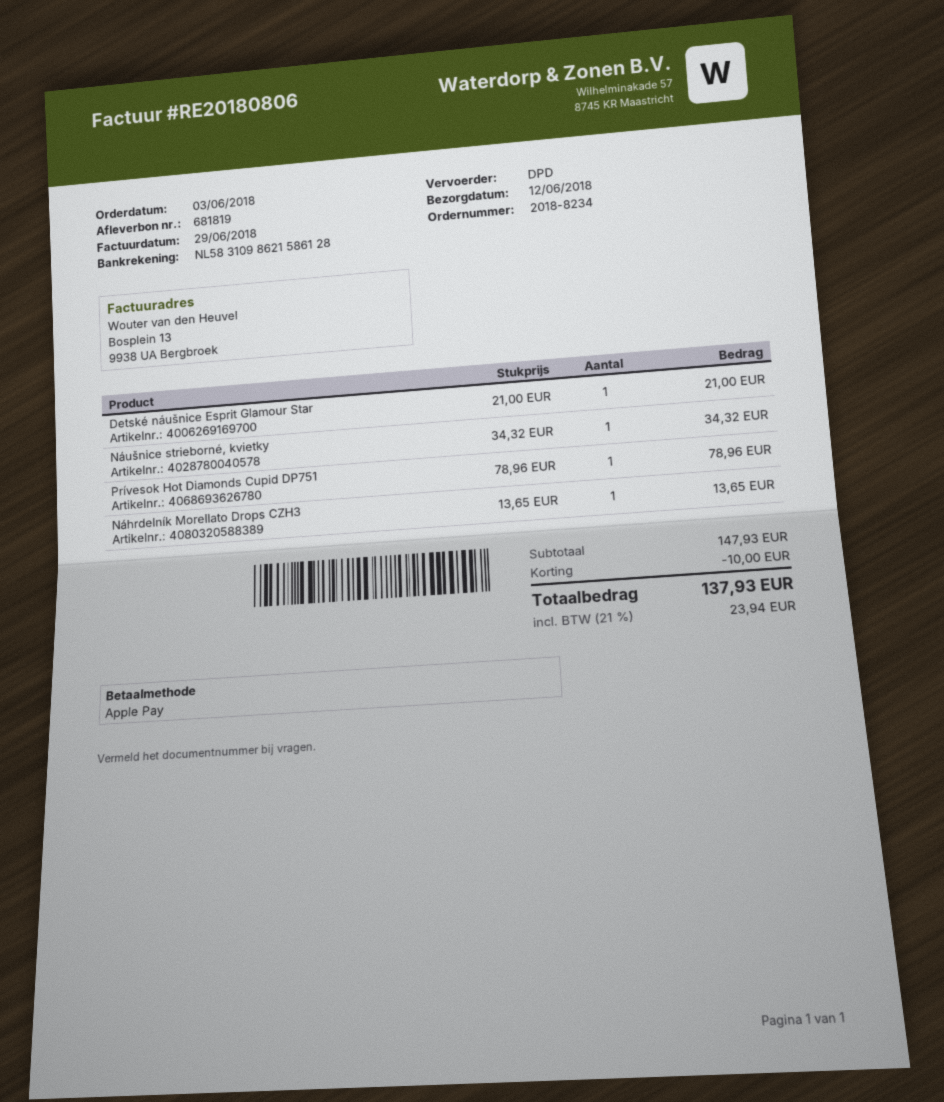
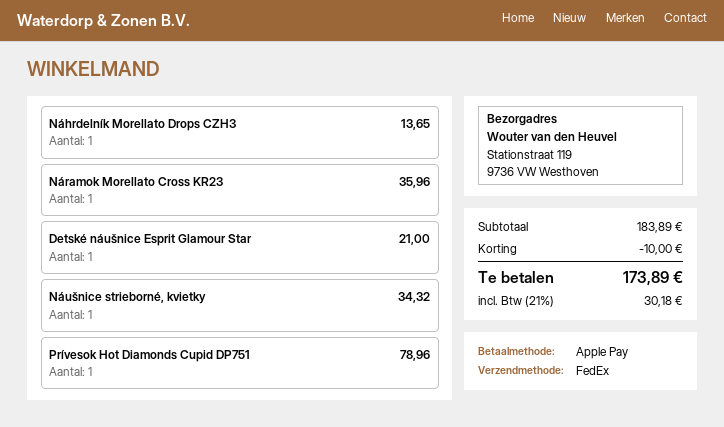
shipping method: DPD -> FedEx
Náramok Morellato Cross KR23: none -> 1 for 35.96
subtotal: 147.93 -> 183.89
tax: 21% = 23.94 -> 21% = 30.18
total: 137.93 -> 173.89

